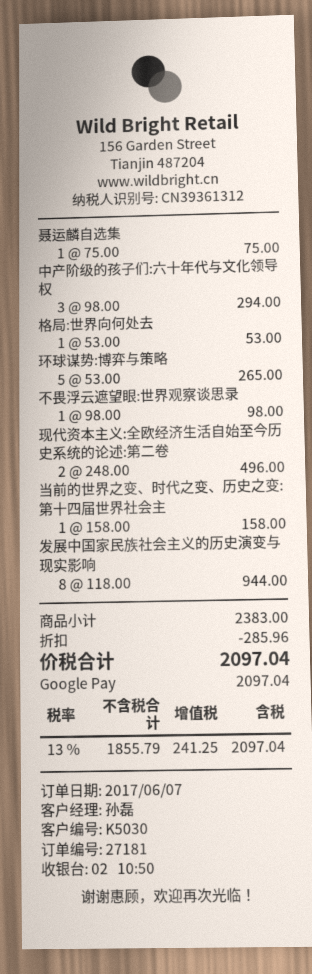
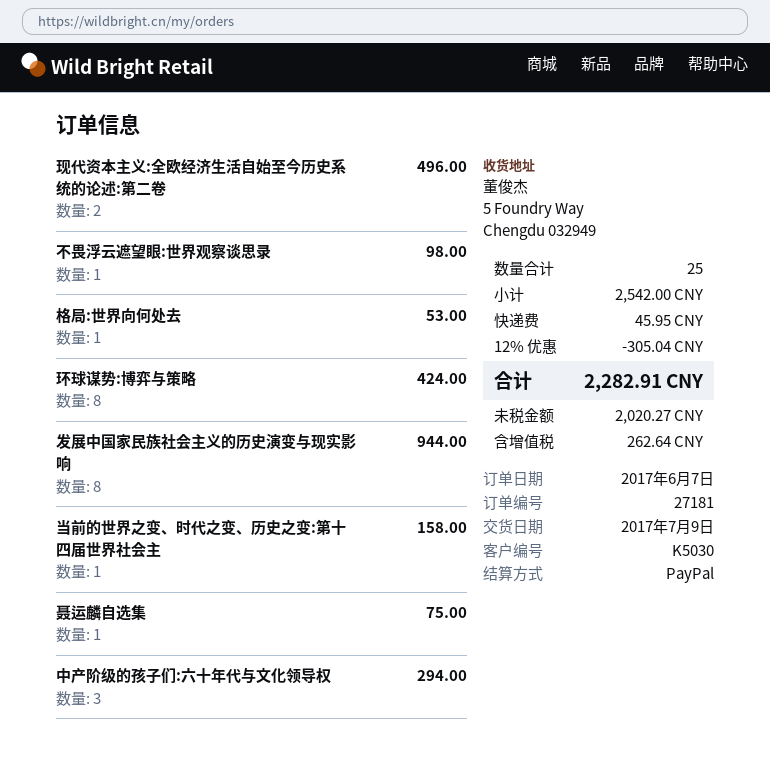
payment method: Google Pay -> PayPal
环球谋势:博弈与策略: 5 for 265.00 -> 8 for 424.00
subtotal: 2383.00 -> 2542.00
discount: 285.96 -> 305.04
shipping: none -> 45.95
net: 1855.79 -> 2020.27
tax: 241.25 -> 262.64
total: 2097.04 -> 2282.91

